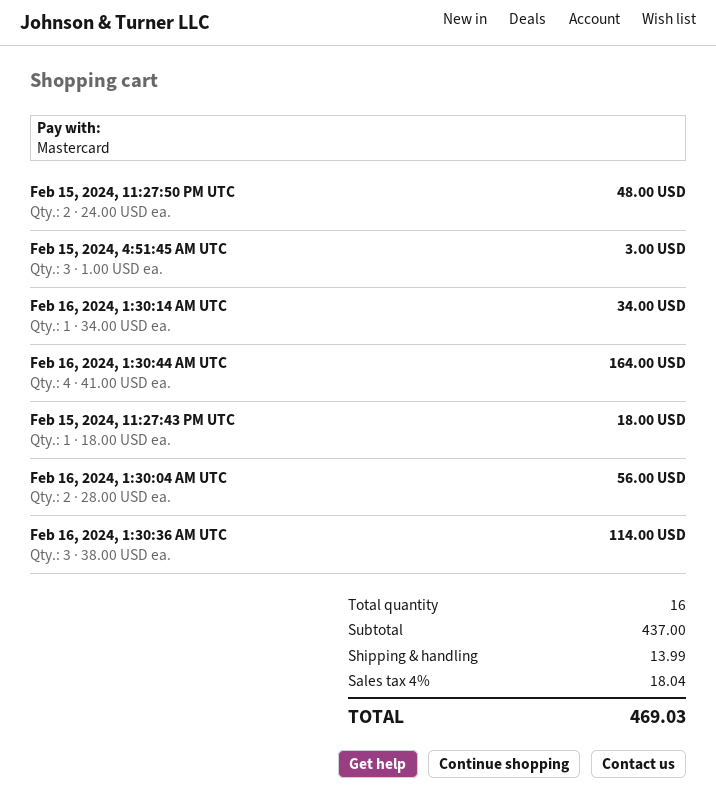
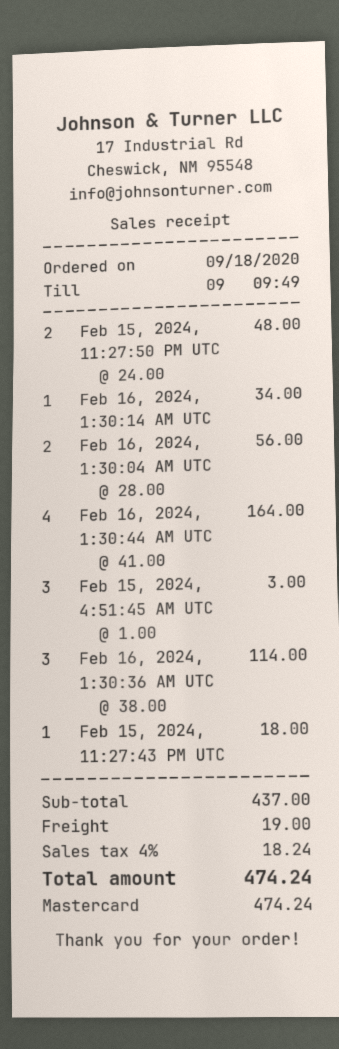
shipping: 13.99 -> 19.00
tax: 4% = 18.04 -> 4% = 18.24
total: 469.03 -> 474.24

